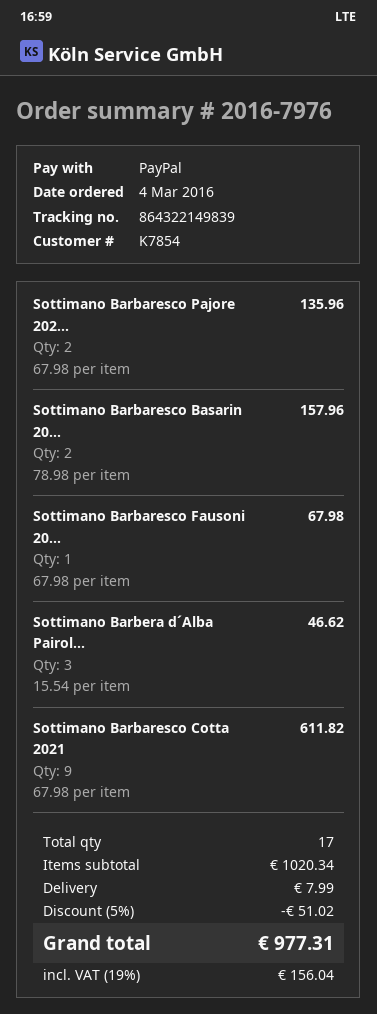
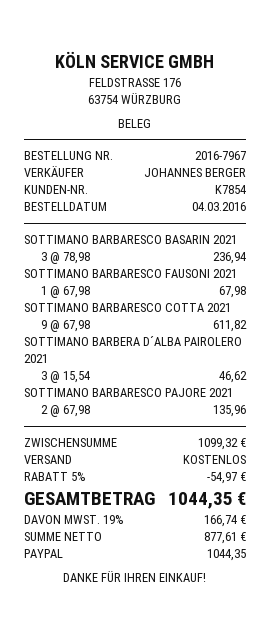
order number: 2016-7976 -> 2016-7967
Sottimano Barbaresco Basarin 20...: 2 x 78.98 = 157.96 -> 3 x 78.98 = 236.94
subtotal: 1020.34 -> 1099.32
discount: 5% = 51.02 -> 5% = 54.97
shipping: 7.99 -> 0.00
tax: 19% = 156.04 -> 19% = 166.74
total: 977.31 -> 1044.35

